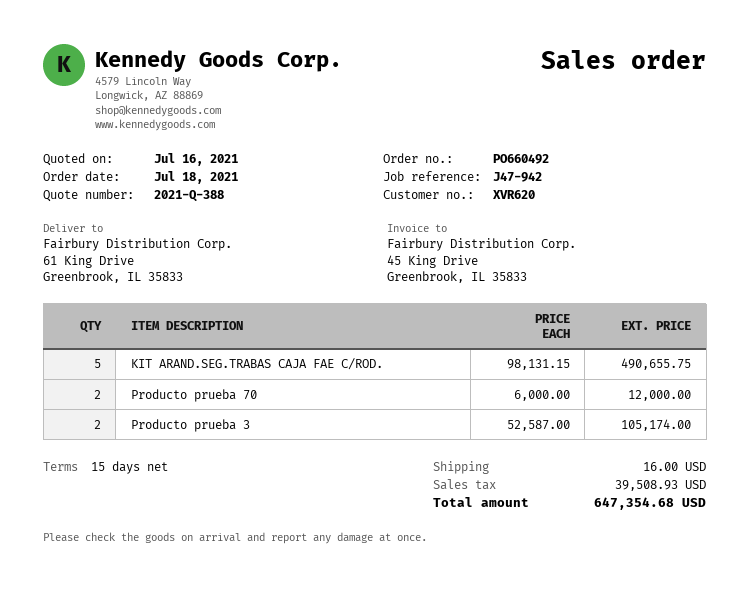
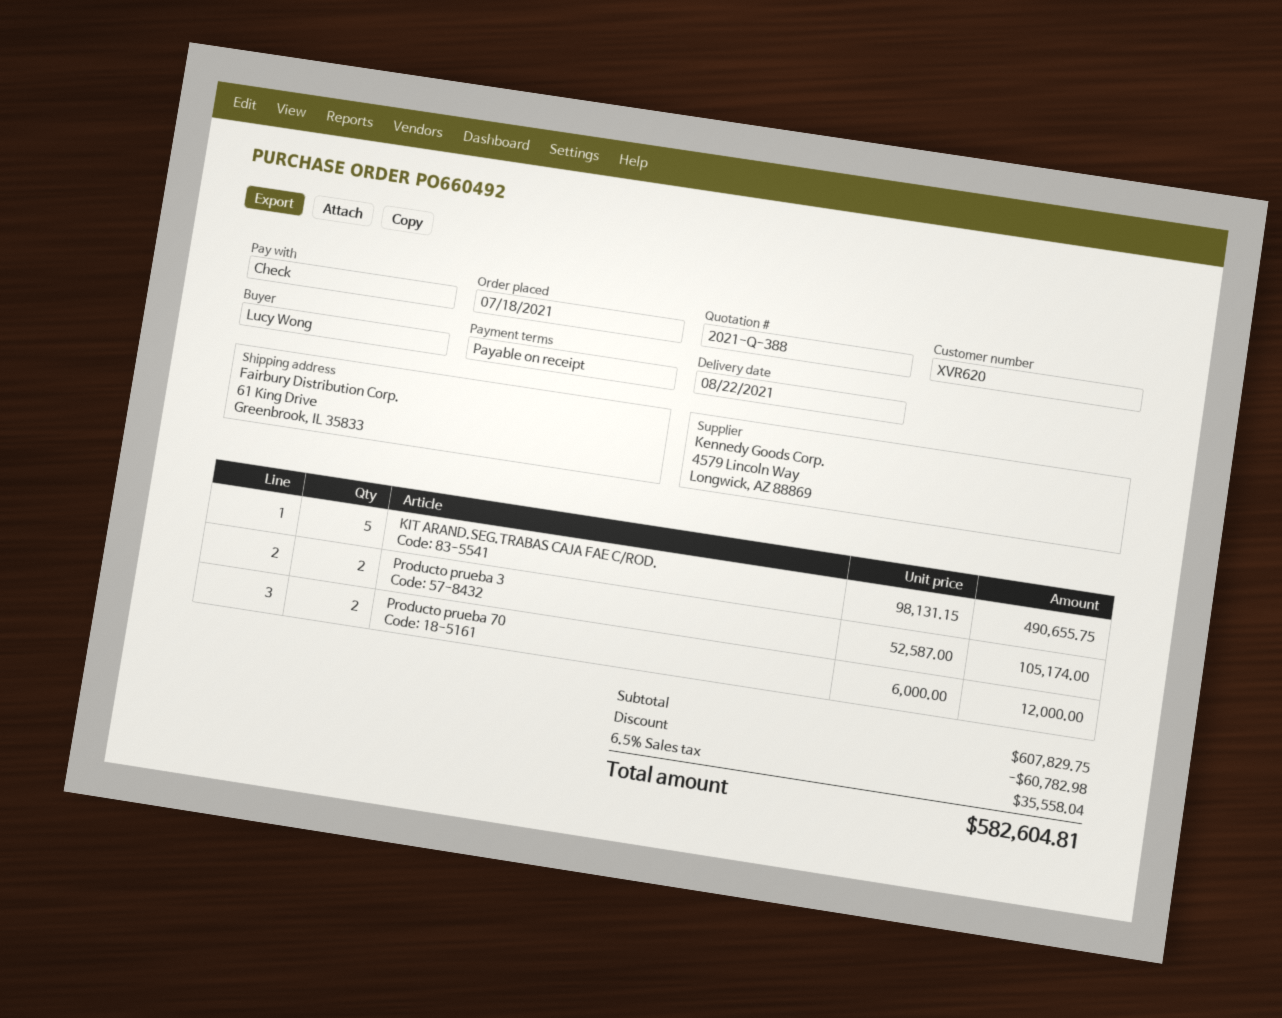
payment terms: 15 days -> on receipt
discount: none -> 60782.98
shipping: 16.00 -> none
tax: 39508.93 -> 35558.04
total: 647354.68 -> 582604.81

